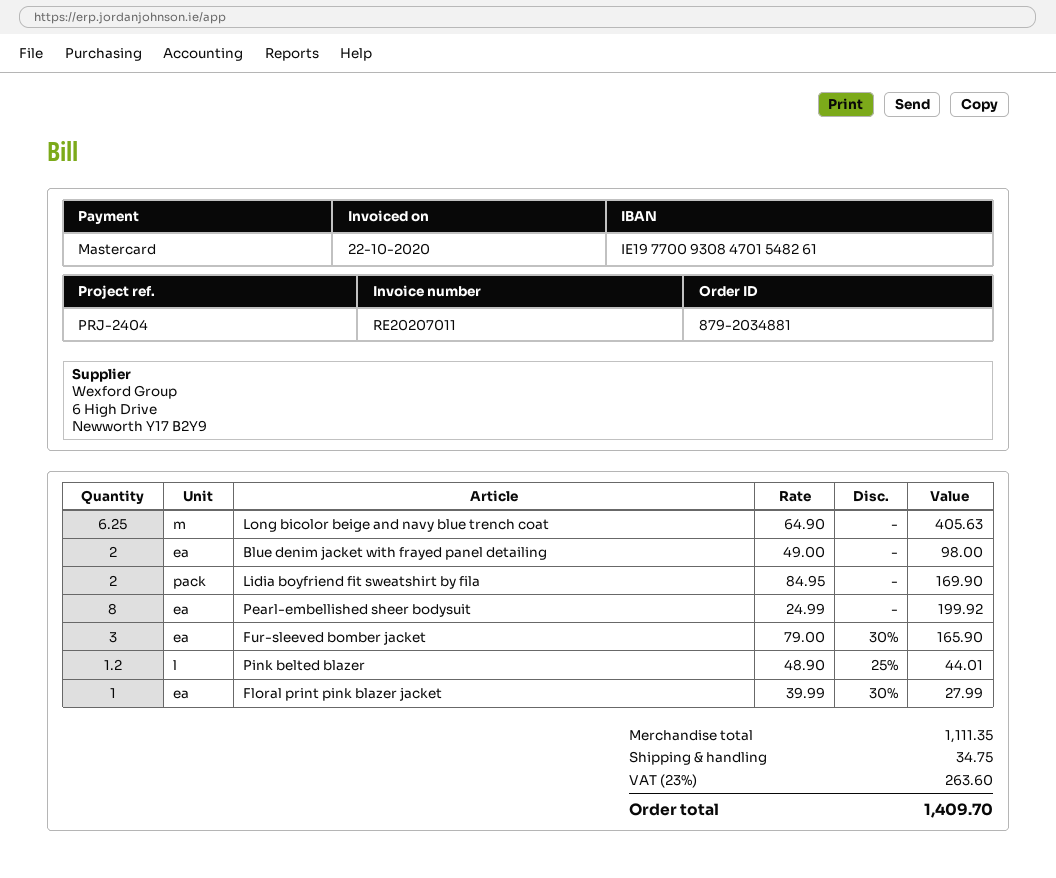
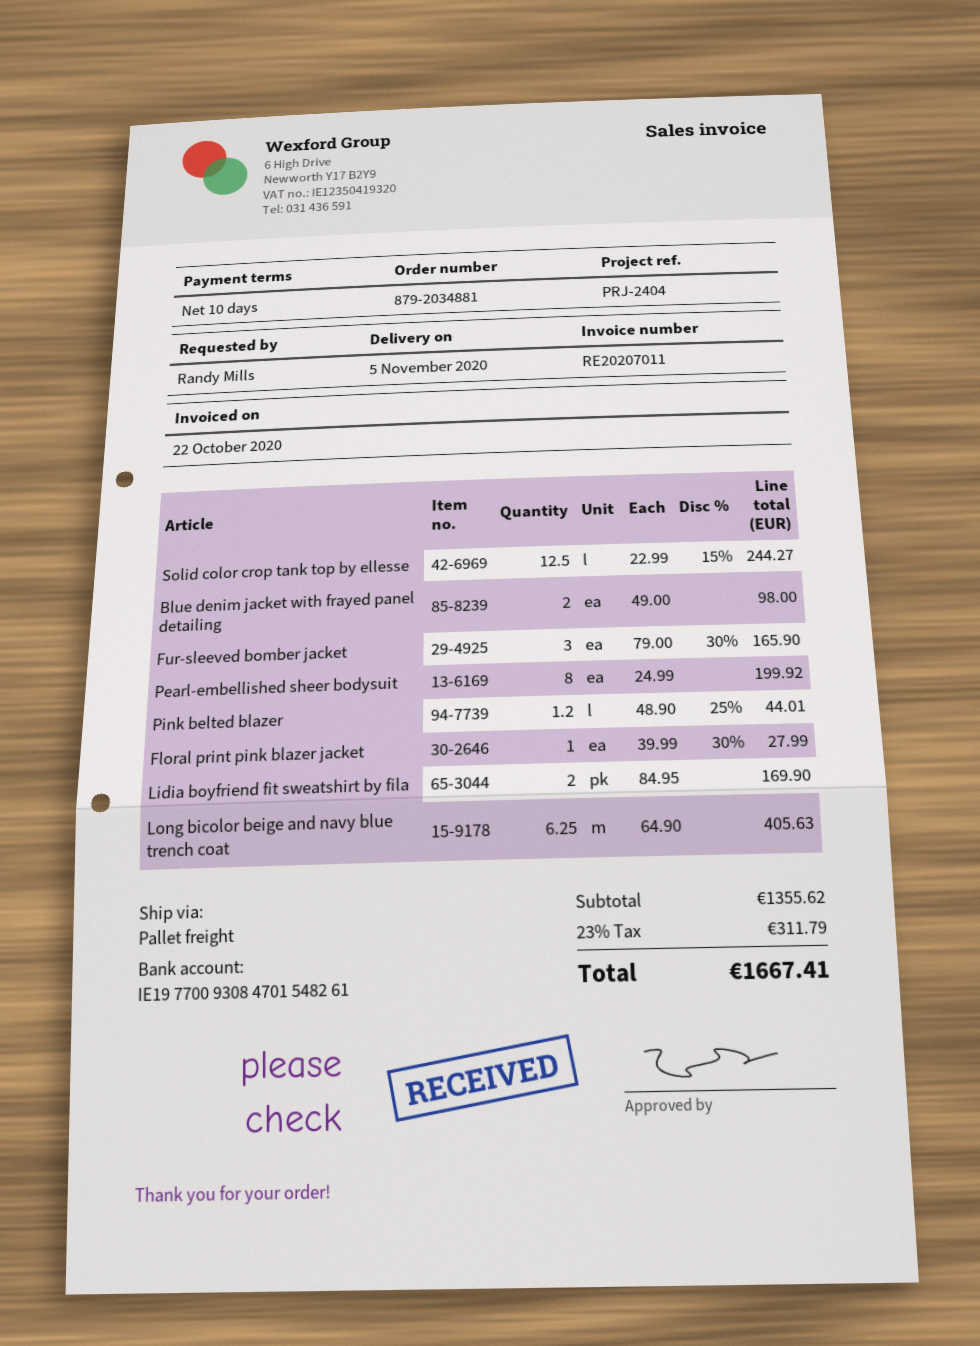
Solid color crop tank top by ellesse: none -> 12.5 x 22.99 - 15% = 244.27
subtotal: 1111.35 -> 1355.62
shipping: 34.75 -> none
tax: 23% = 263.60 -> 23% = 311.79
total: 1409.70 -> 1667.41

